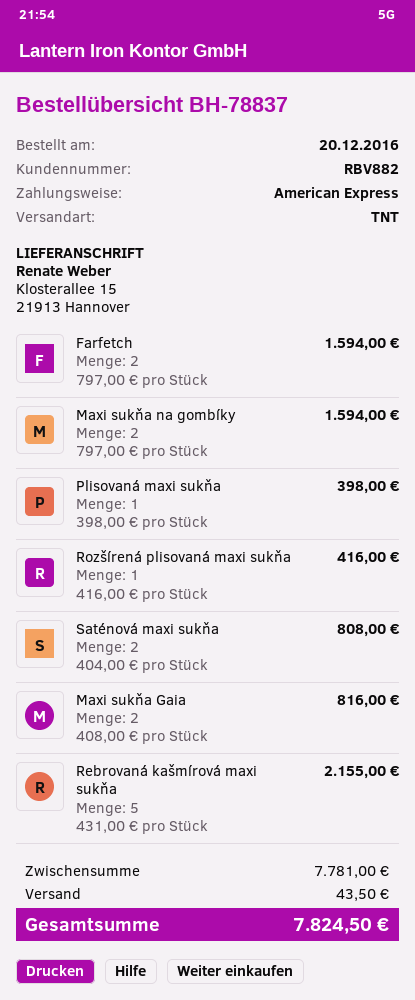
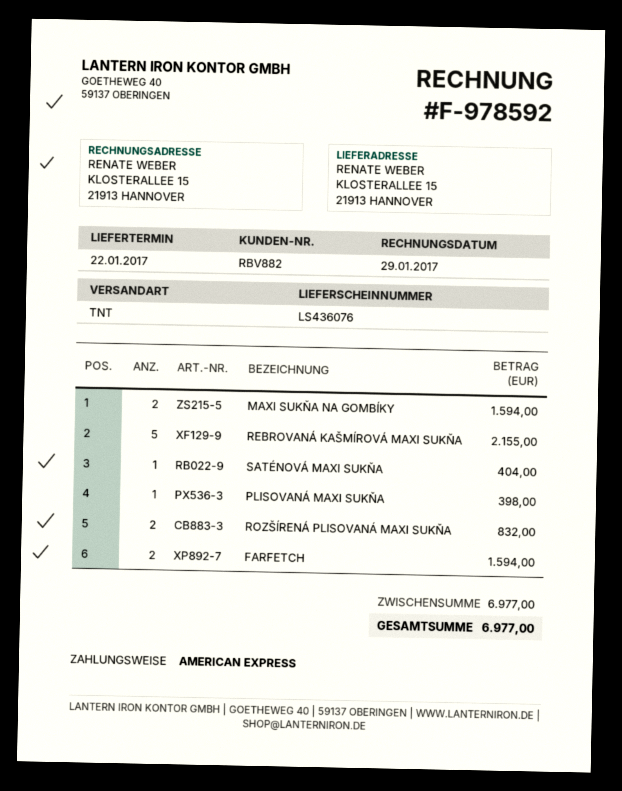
Rozšírená plisovaná maxi sukňa: 1 for 416.00 -> 2 for 832.00
Saténová maxi sukňa: 2 for 808.00 -> 1 for 404.00
Maxi sukňa Gaia: 2 for 816.00 -> none
subtotal: 7781.00 -> 6977.00
shipping: 43.50 -> none
total: 7824.50 -> 6977.00

